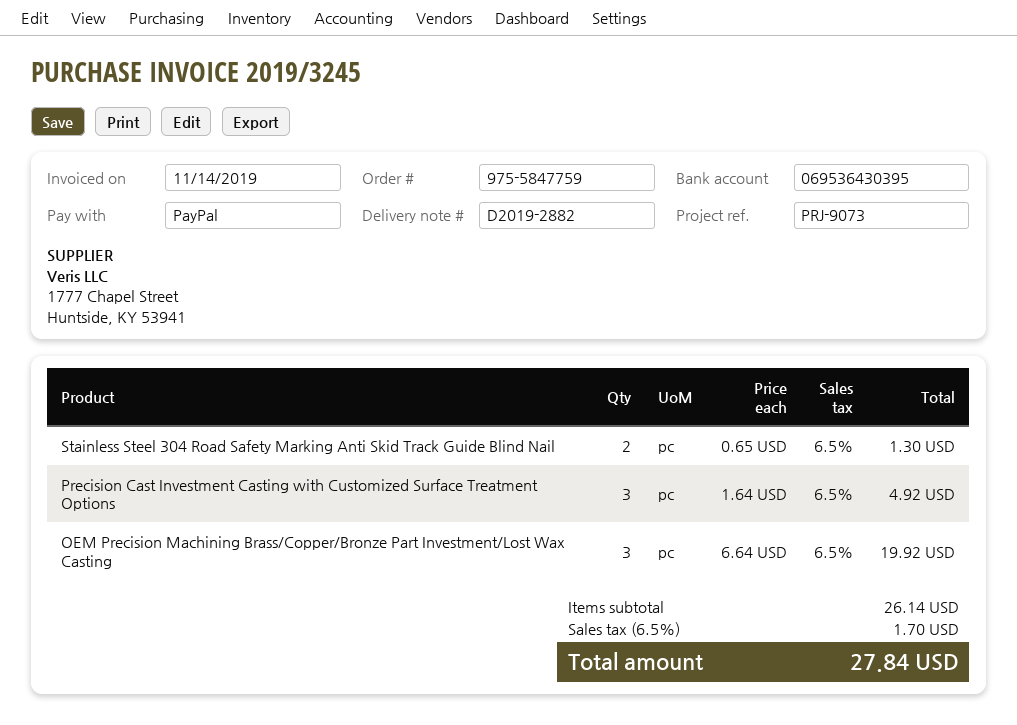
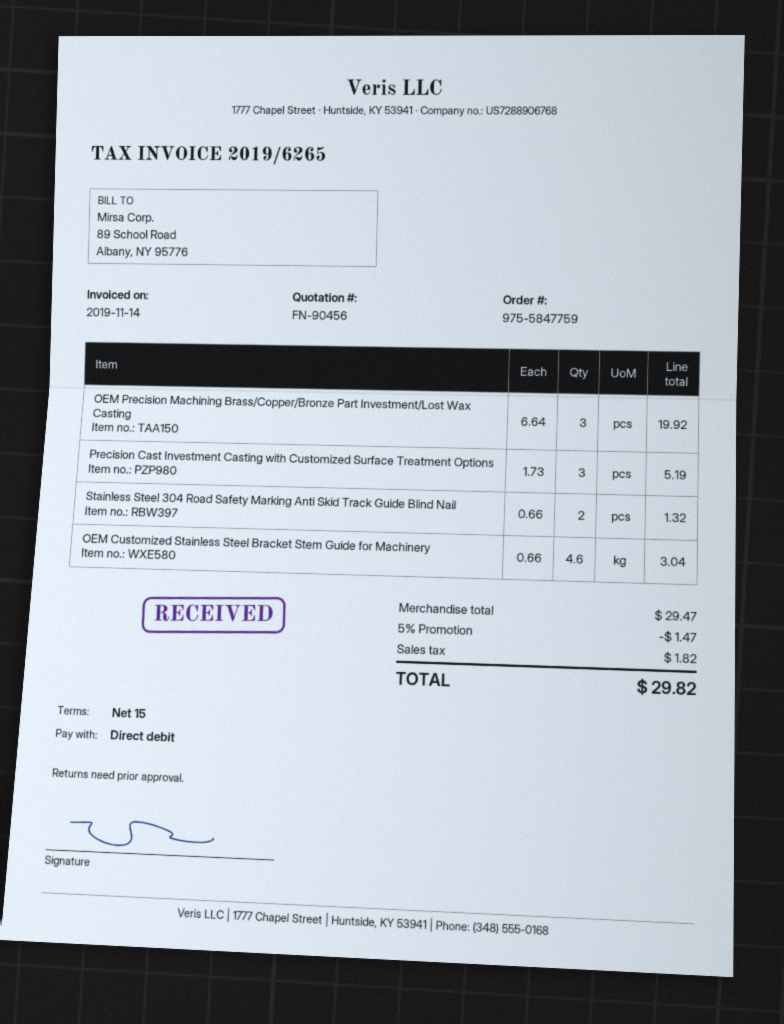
invoice number: 2019/3245 -> 2019/6265
payment method: PayPal -> direct debit
Stainless Steel 304 Road Safety Marking Anti Skid Track Guide Blind Nail: 2 x 0.65 = 1.30 -> 2 x 0.66 = 1.32
Precision Cast Investment Casting with Customized Surface Treatment Options: 3 x 1.64 = 4.92 -> 3 x 1.73 = 5.19
OEM Customized Stainless Steel Bracket Stem Guide for Machinery: none -> 4.6 x 0.66 = 3.04
subtotal: 26.14 -> 29.47
discount: none -> 5% = 1.47
tax: 1.70 -> 1.82
total: 27.84 -> 29.82

